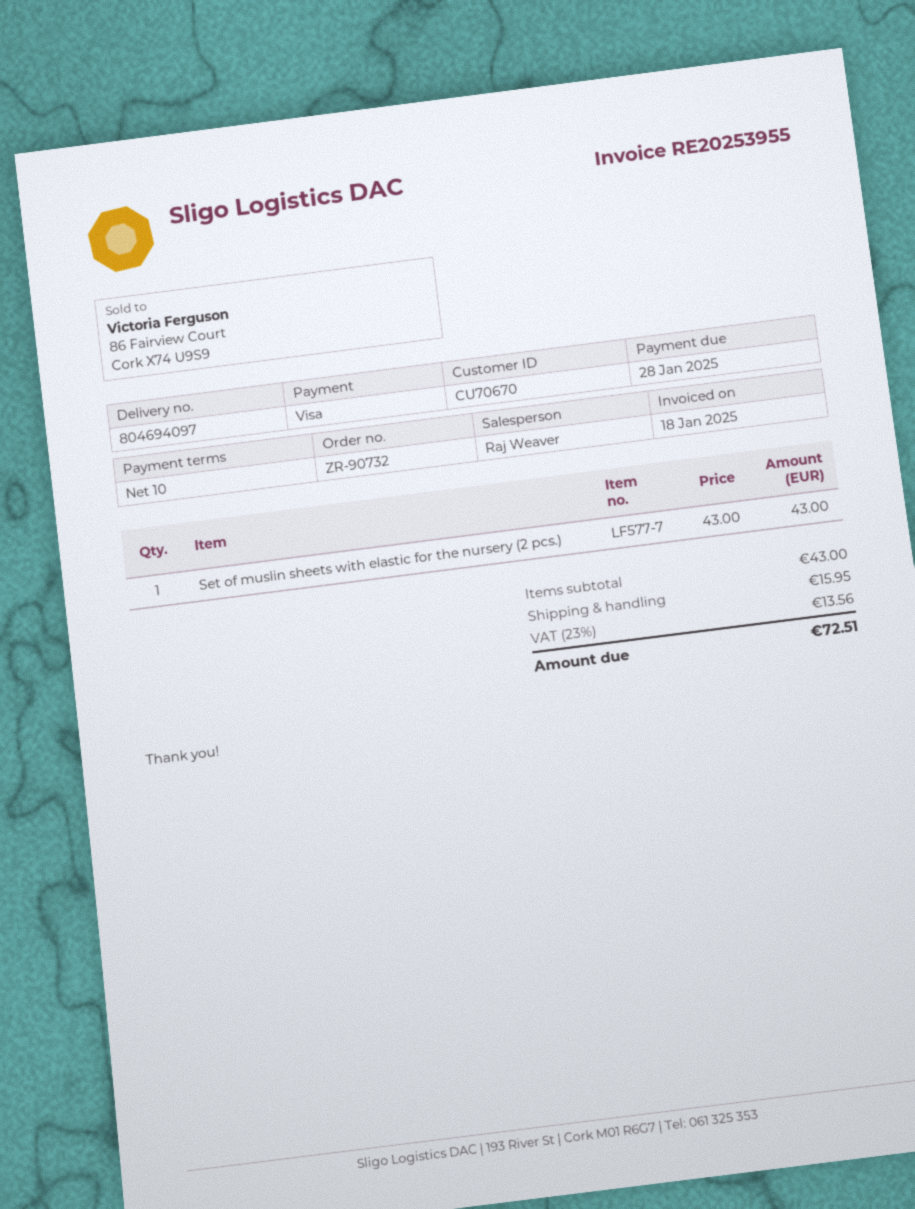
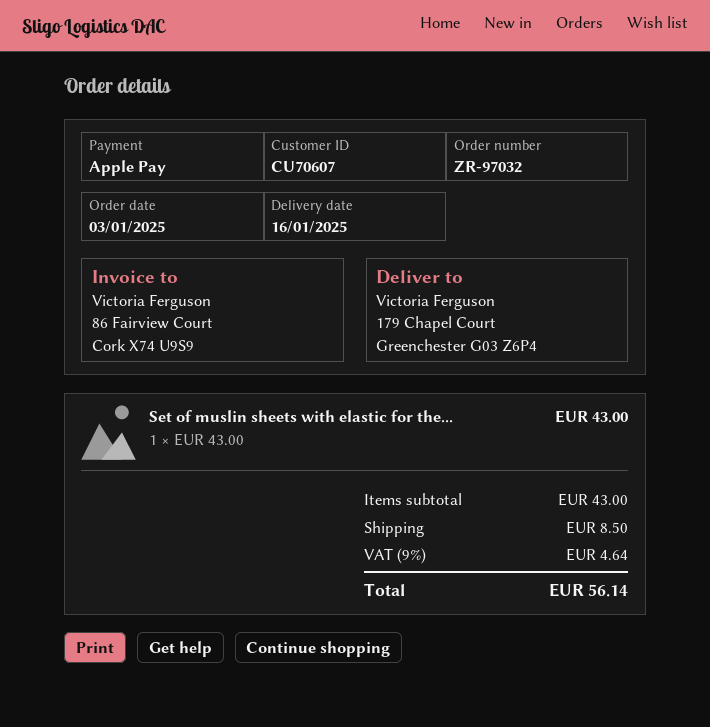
order number: ZR-90732 -> ZR-97032
customer number: CU70670 -> CU70607
payment method: Visa -> Apple Pay
shipping: 15.95 -> 8.50
tax: 23% = 13.56 -> 9% = 4.64
total: 72.51 -> 56.14

